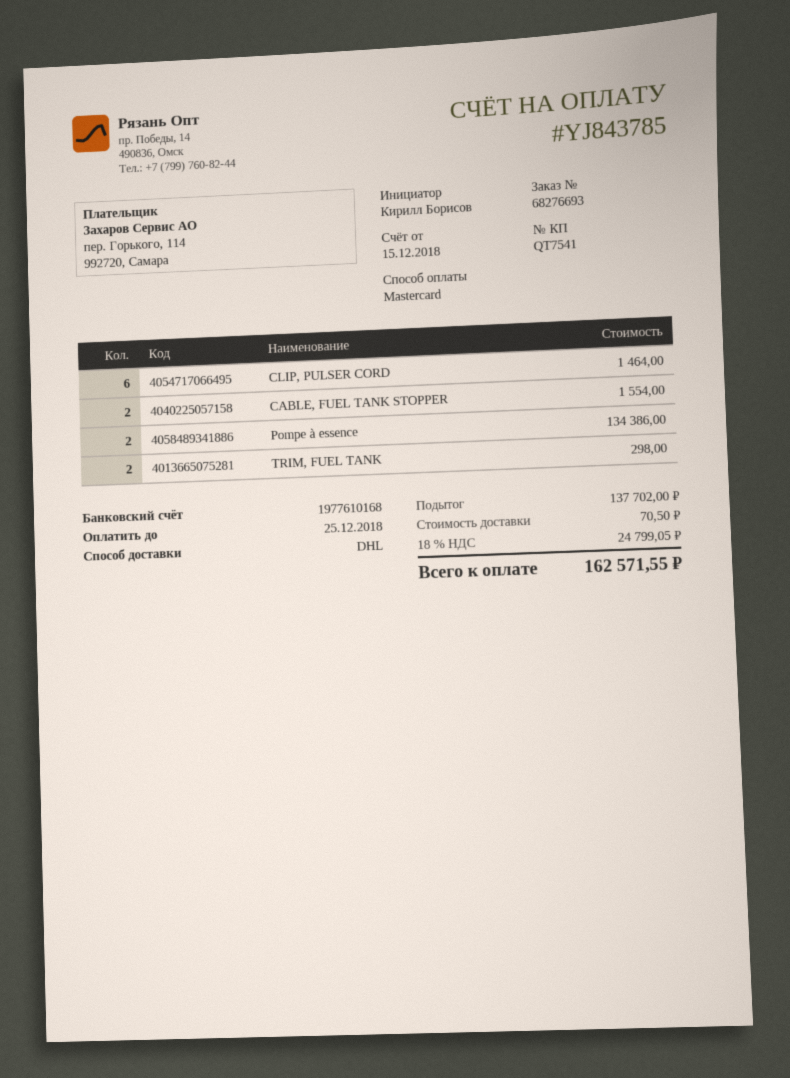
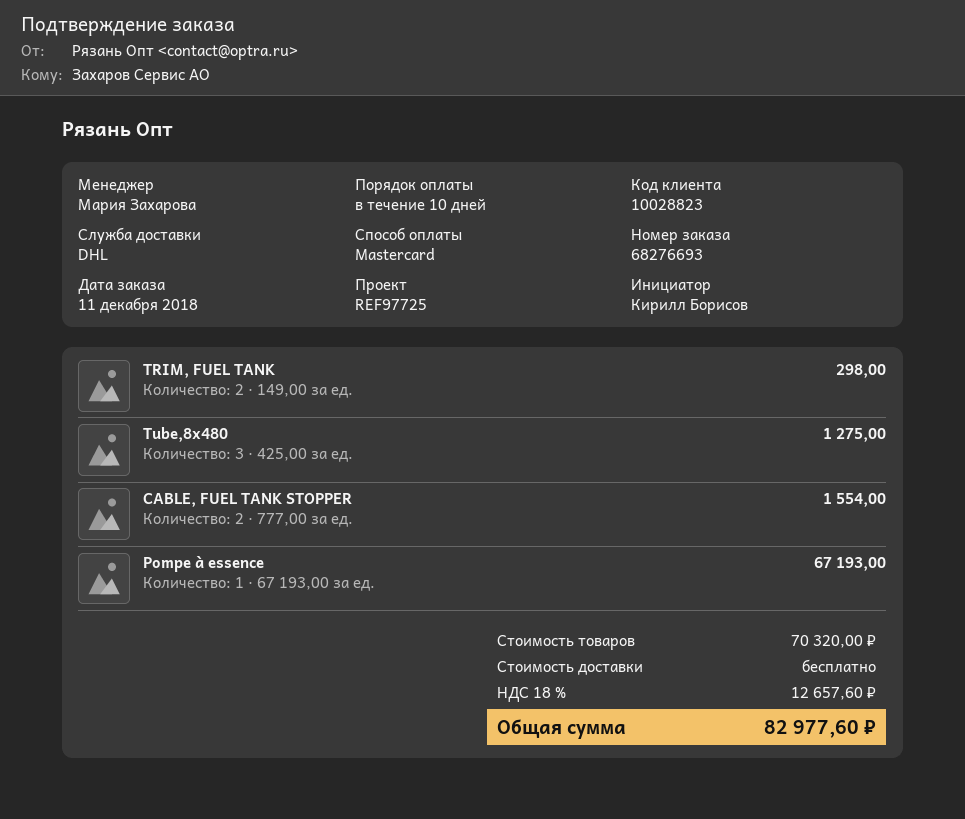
CLIP, PULSER CORD: 6 for 1464.00 -> none
Pompe à essence: 2 for 134386.00 -> 1 for 67193.00
Tube,8x480: none -> 3 for 1275.00
subtotal: 137702.00 -> 70320.00
shipping: 70.50 -> 0.00
tax: 18% = 24799.05 -> 18% = 12657.60
total: 162571.55 -> 82977.60

